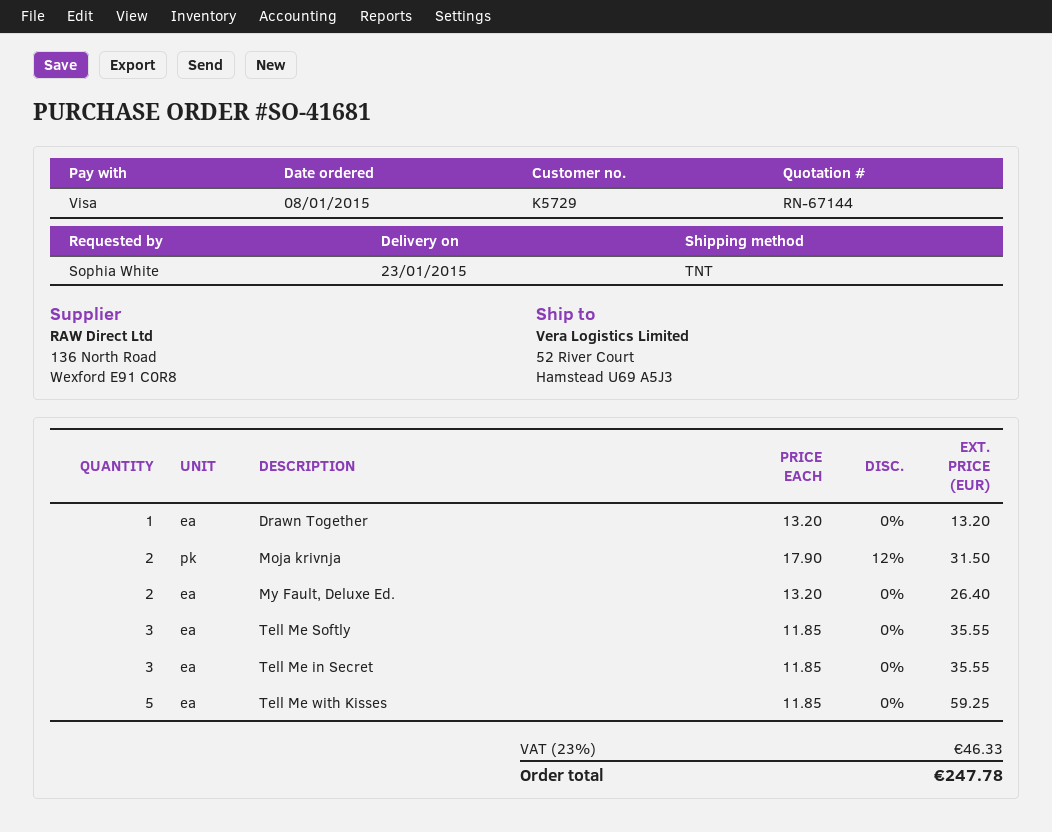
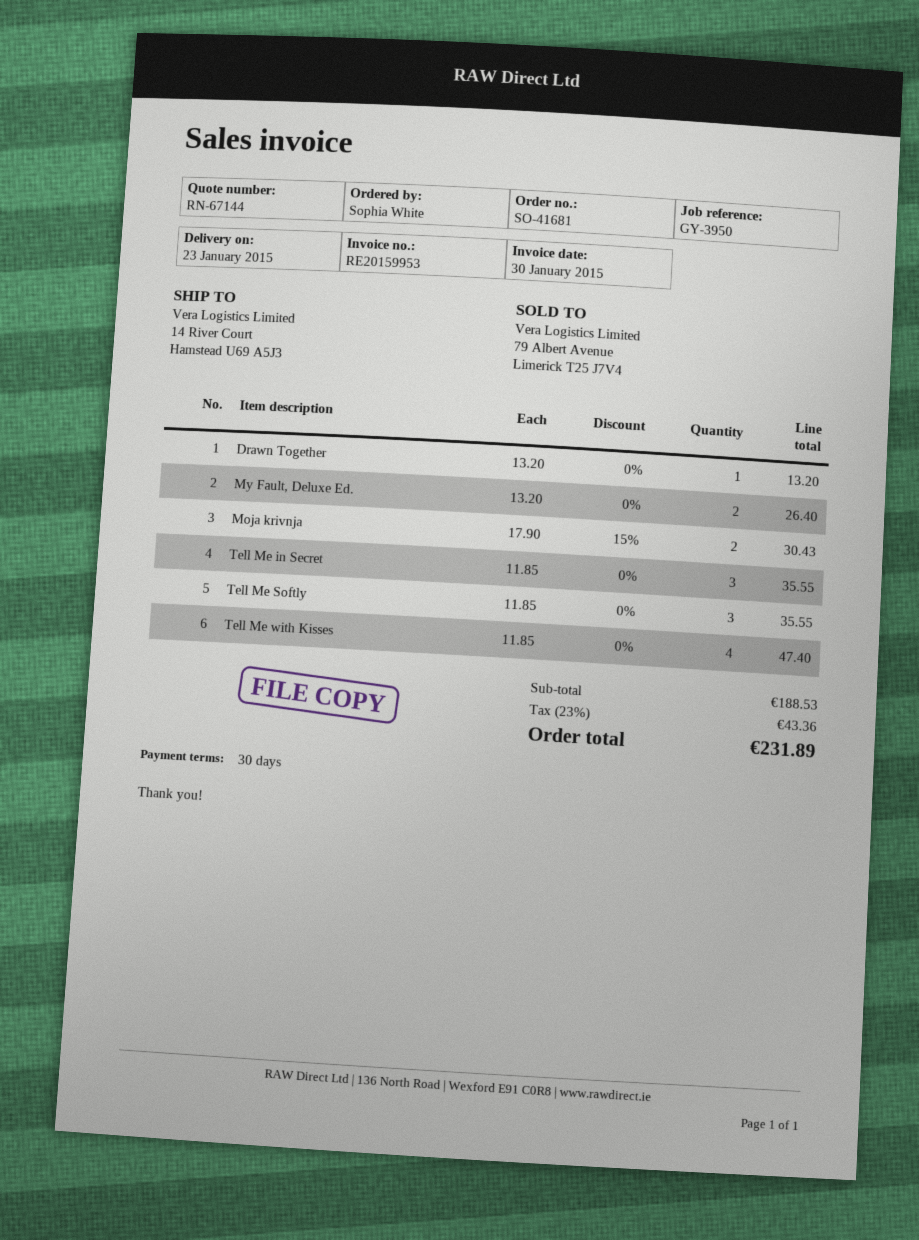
ship to: 52 River Court, Hamstead U69 A5J3 -> 14 River Court, Hamstead U69 A5J3
Moja krivnja: 2 x 17.90 - 12% = 31.50 -> 2 x 17.90 - 15% = 30.43
Tell Me with Kisses: 5 x 11.85 = 59.25 -> 4 x 11.85 = 47.40
tax: 23% = 46.33 -> 23% = 43.36
total: 247.78 -> 231.89

